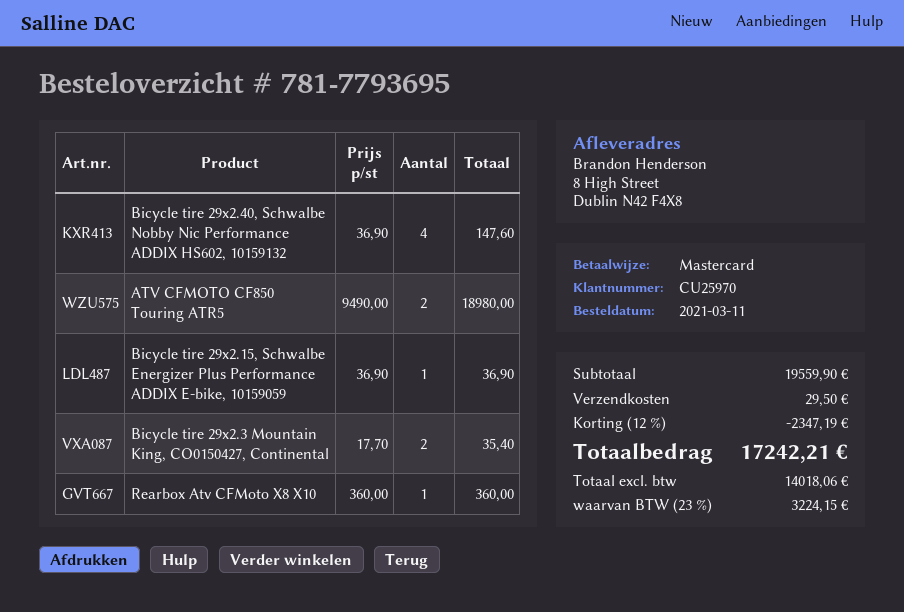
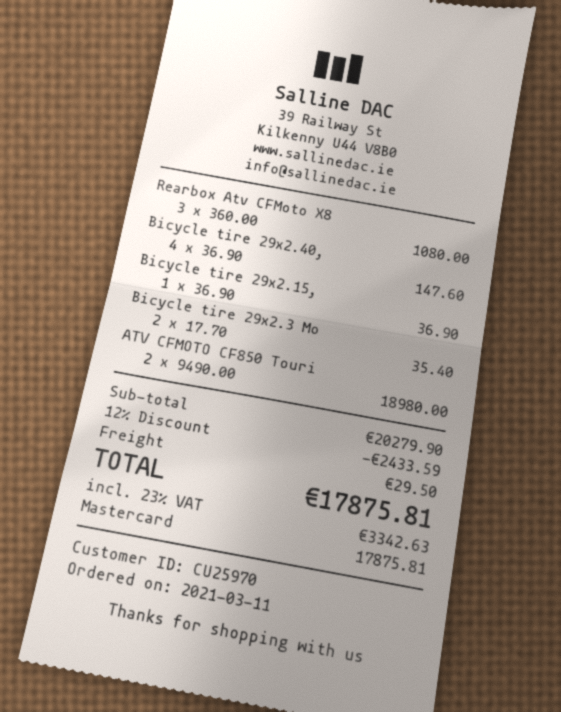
Rearbox Atv CFMoto X8 X10: 1 x 360.00 = 360.00 -> 3 x 360.00 = 1080.00
subtotal: 19559.90 -> 20279.90
discount: 12% = 2347.19 -> 12% = 2433.59
tax: 23% = 3224.15 -> 23% = 3342.63
total: 17242.21 -> 17875.81

